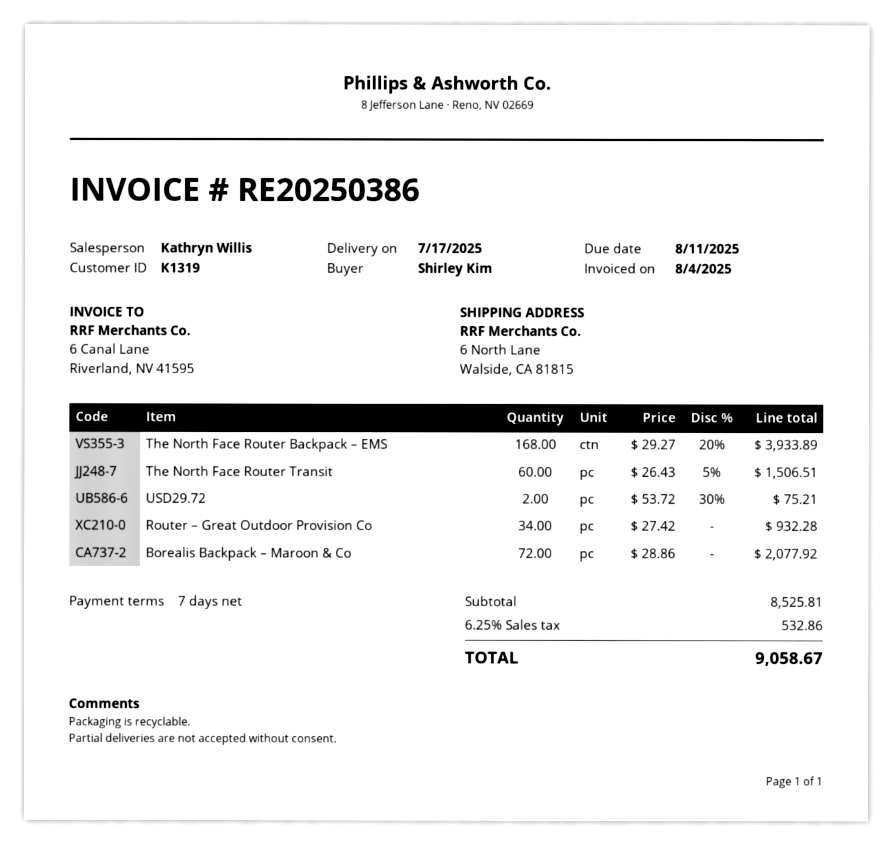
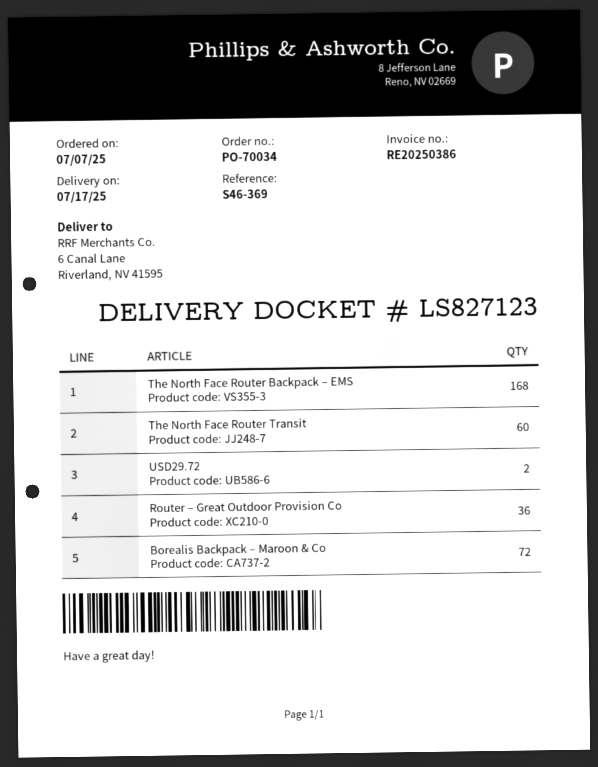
ship to: 6 North Lane, Walside, CA 81815 -> 6 Canal Lane, Riverland, NV 41595
Router – Great Outdoor Provision Co: 34 -> 36

